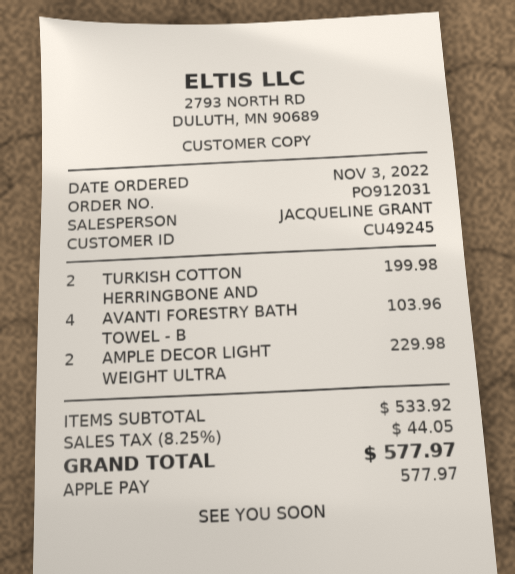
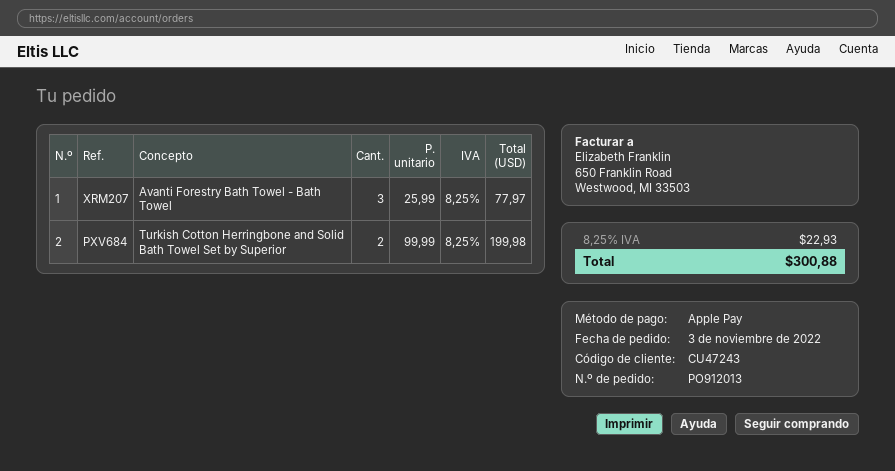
order number: PO912031 -> PO912013
customer number: CU49245 -> CU47243
AVANTI FORESTRY BATH TOWEL - B: 4 for 103.96 -> 3 for 77.97
AMPLE DECOR LIGHT WEIGHT ULTRA: 2 for 229.98 -> none
tax: 8.25% = 44.05 -> 8.25% = 22.93
total: 577.97 -> 300.88

